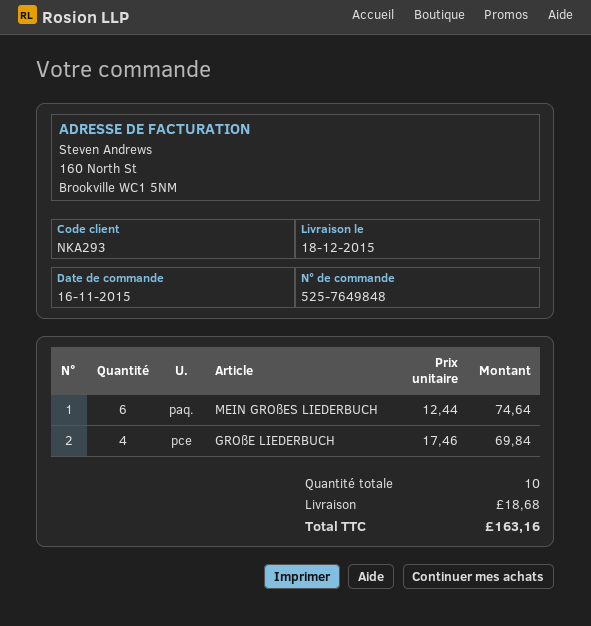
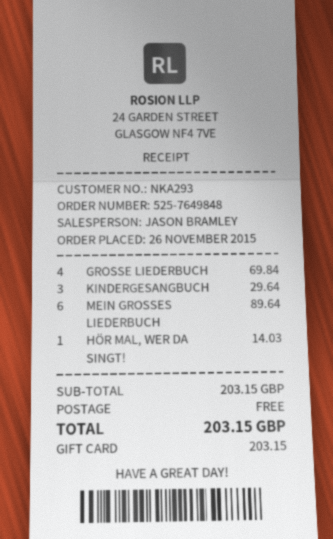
order date: 2015-11-16 -> 2015-11-26
MEIN GROßES LIEDERBUCH: 6 for 74.64 -> 6 for 89.64
KINDERGESANGBUCH: none -> 3 for 29.64
HÖR MAL, WER DA SINGT!: none -> 1 for 14.03
shipping: 18.68 -> 0.00
total: 163.16 -> 203.15

